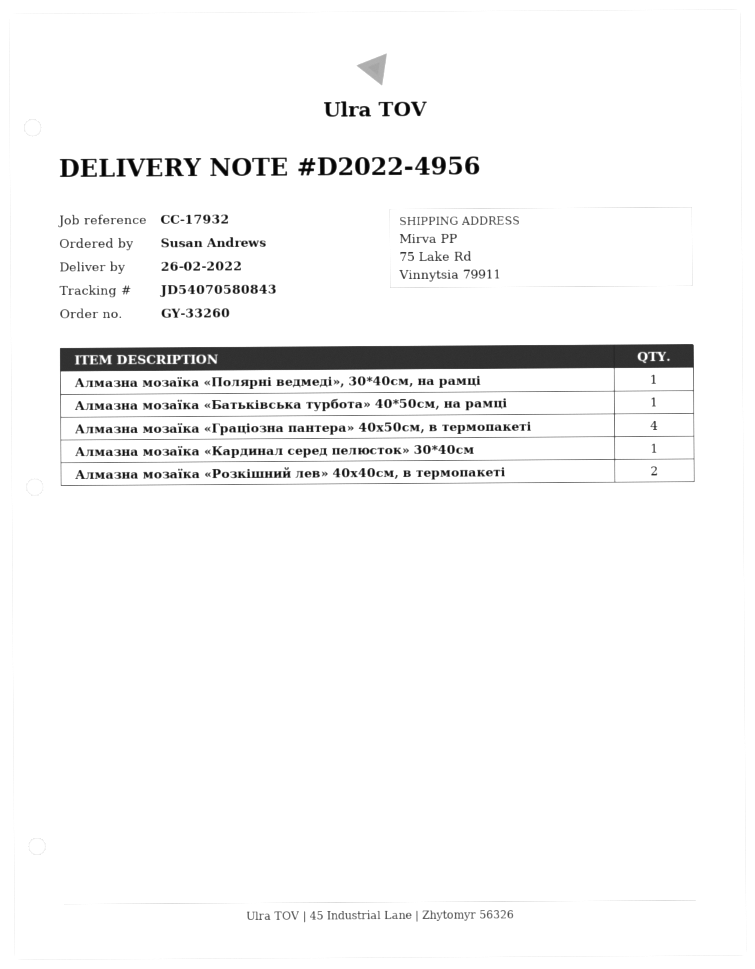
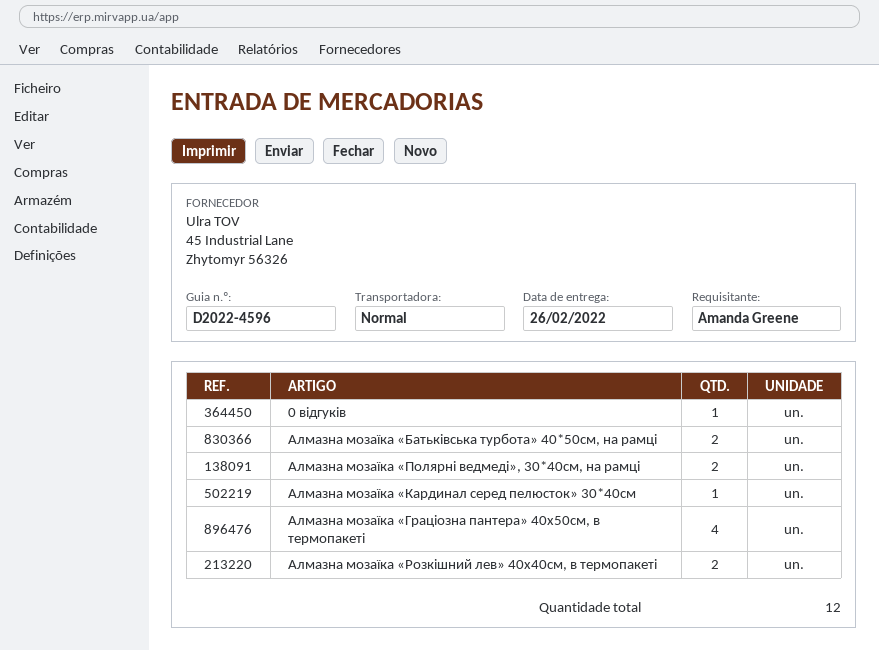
delivery note number: D2022-4956 -> D2022-4596
ordered by: Susan Andrews -> Amanda Greene
Алмазна мозаїка «Полярні ведмеді», 30*40см, на рамці: 1 -> 2
Алмазна мозаїка «Батьківська турбота» 40*50см, на рамці: 1 -> 2
0 відгуків: none -> 1

